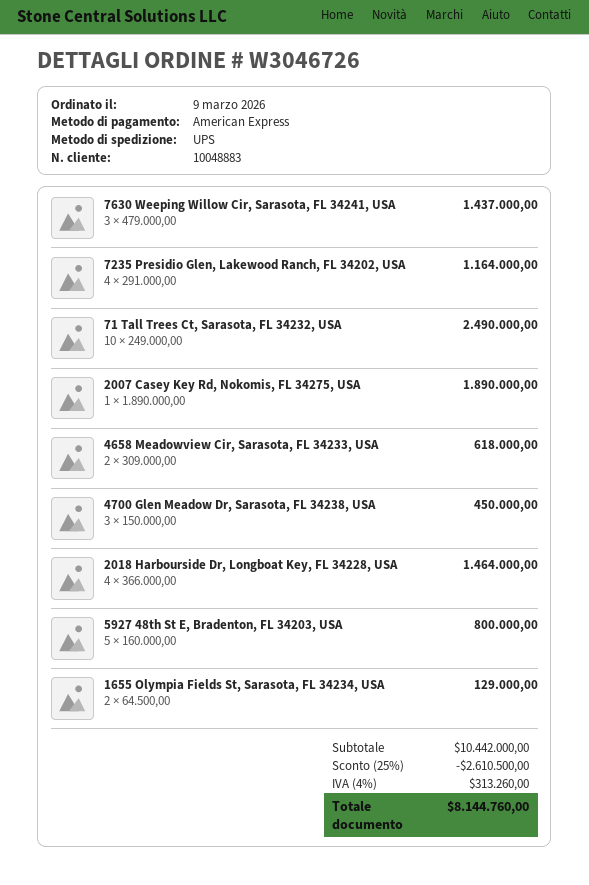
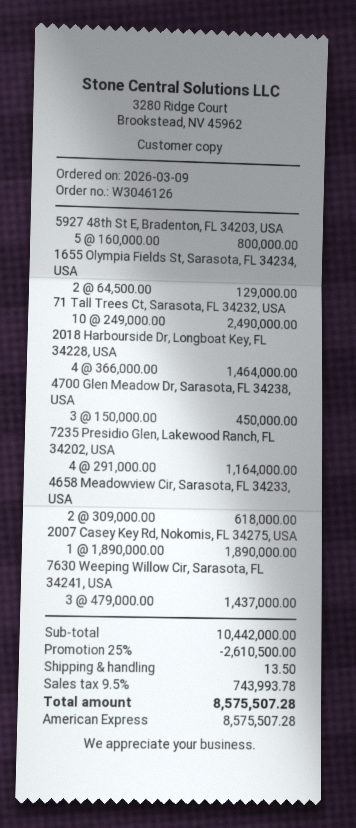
order number: W3046726 -> W3046126
shipping: none -> 13.50
tax: 4% = 313260.00 -> 9.5% = 743993.78
total: 8144760.00 -> 8575507.28

